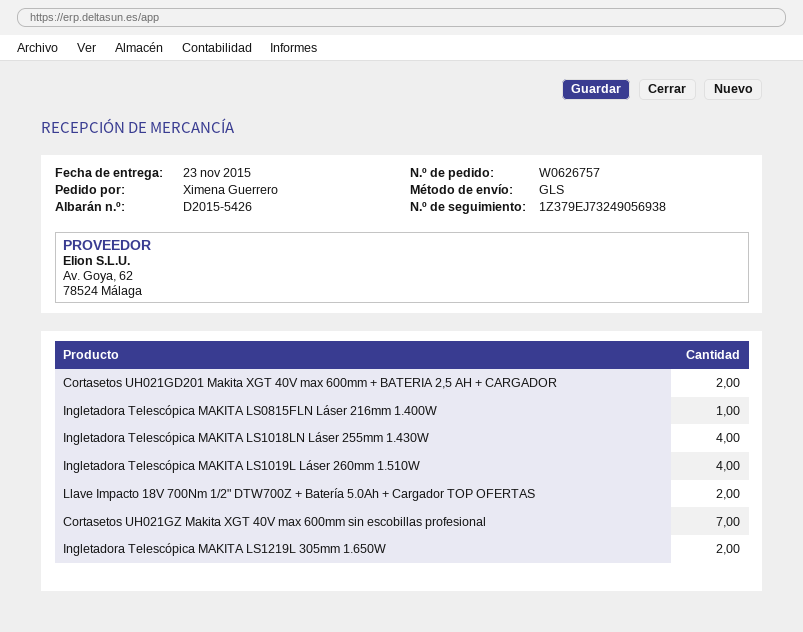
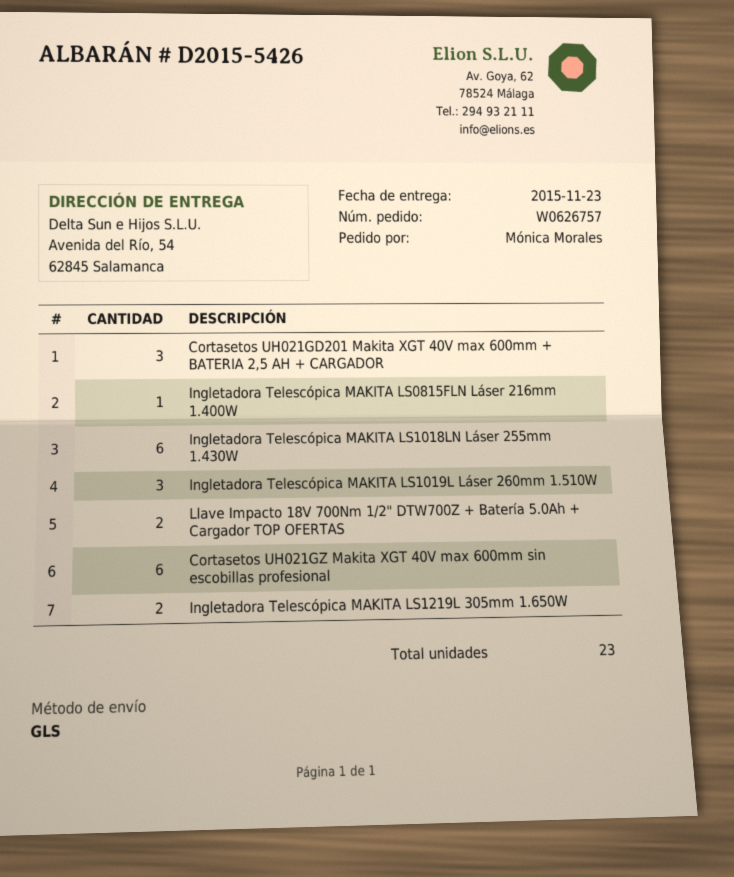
ordered by: Ximena Guerrero -> Mónica Morales
Cortasetos UH021GD201 Makita XGT 40V max 600mm + BATERIA 2,5 AH + CARGADOR: 2 -> 3
Ingletadora Telescópica MAKITA LS1018LN Láser 255mm 1.430W: 4 -> 6
Ingletadora Telescópica MAKITA LS1019L Láser 260mm 1.510W: 4 -> 3
Cortasetos UH021GZ Makita XGT 40V max 600mm sin escobillas profesional: 7 -> 6

